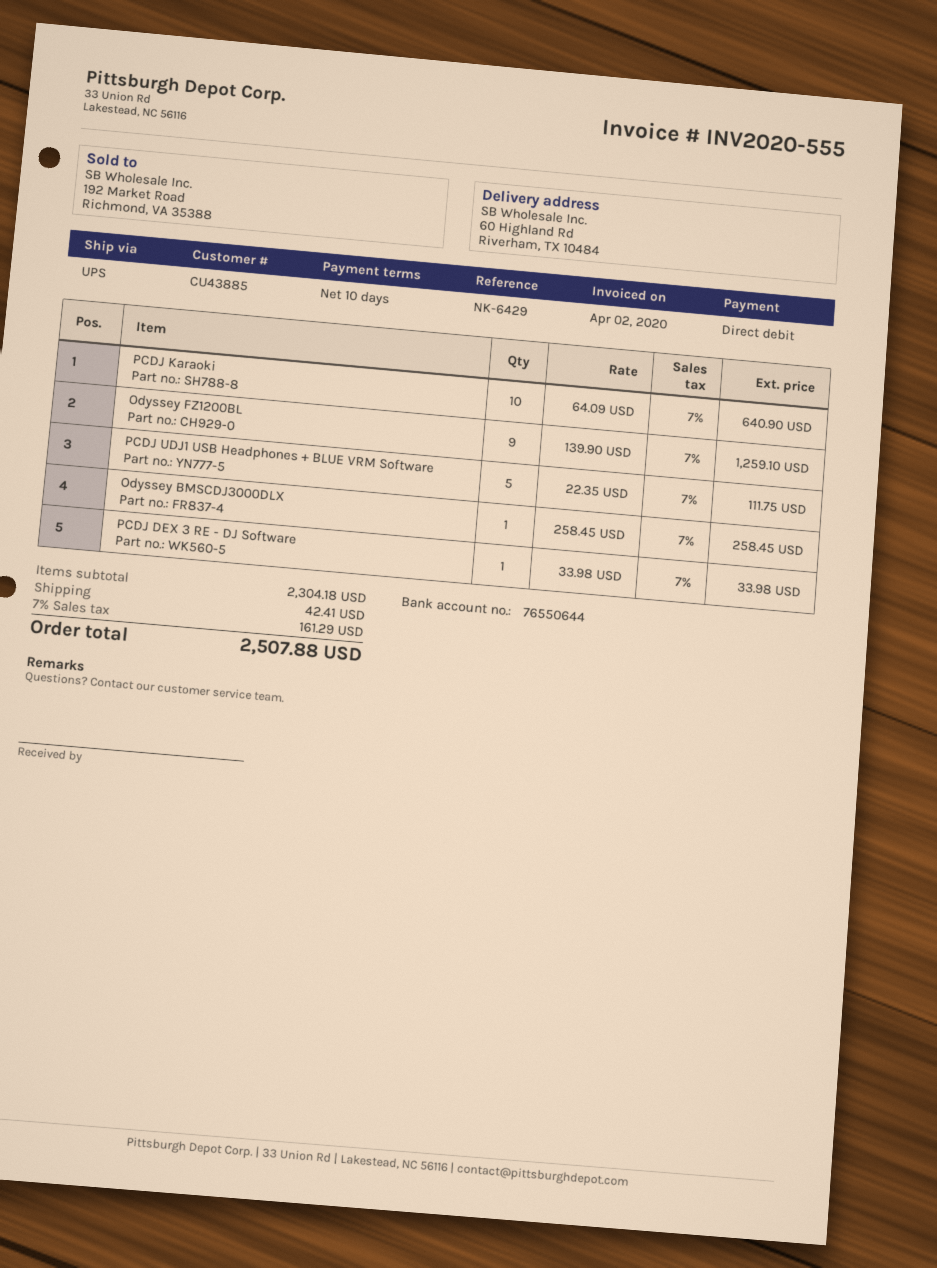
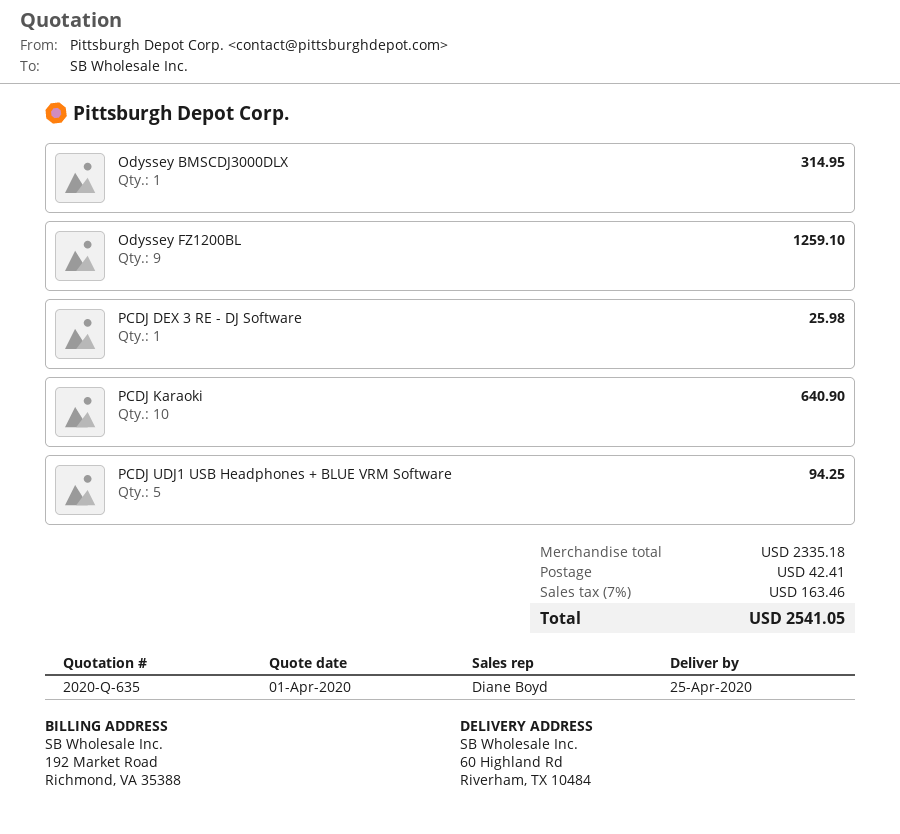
PCDJ UDJ1 USB Headphones + BLUE VRM Software: 5 for 111.75 -> 5 for 94.25
Odyssey BMSCDJ3000DLX: 1 for 258.45 -> 1 for 314.95
PCDJ DEX 3 RE - DJ Software: 1 for 33.98 -> 1 for 25.98
subtotal: 2304.18 -> 2335.18
tax: 7% = 161.29 -> 7% = 163.46
total: 2507.88 -> 2541.05

